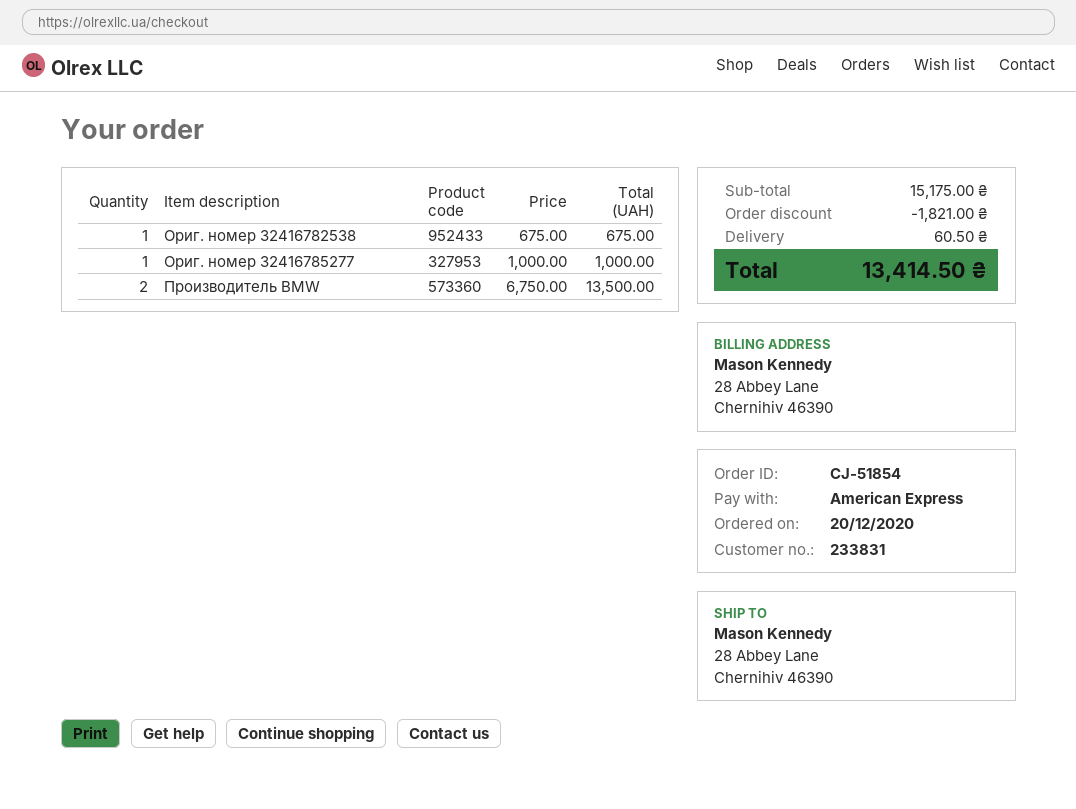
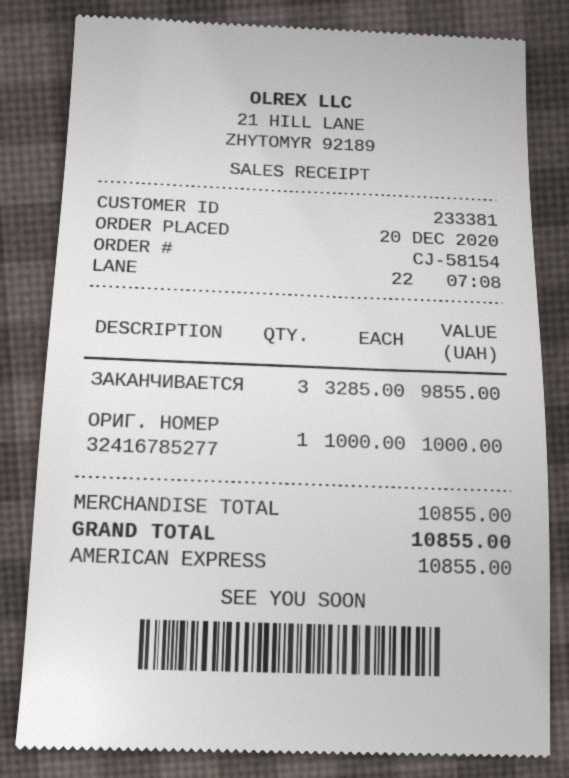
order number: CJ-51854 -> CJ-58154
customer number: 233831 -> 233381
Ориг. номер 32416782538: 1 x 675.00 = 675.00 -> none
Производитель BMW: 2 x 6750.00 = 13500.00 -> none
ЗАКАНЧИВАЕТСЯ: none -> 3 x 3285.00 = 9855.00
subtotal: 15175.00 -> 10855.00
discount: 1821.00 -> none
shipping: 60.50 -> none
total: 13414.50 -> 10855.00

